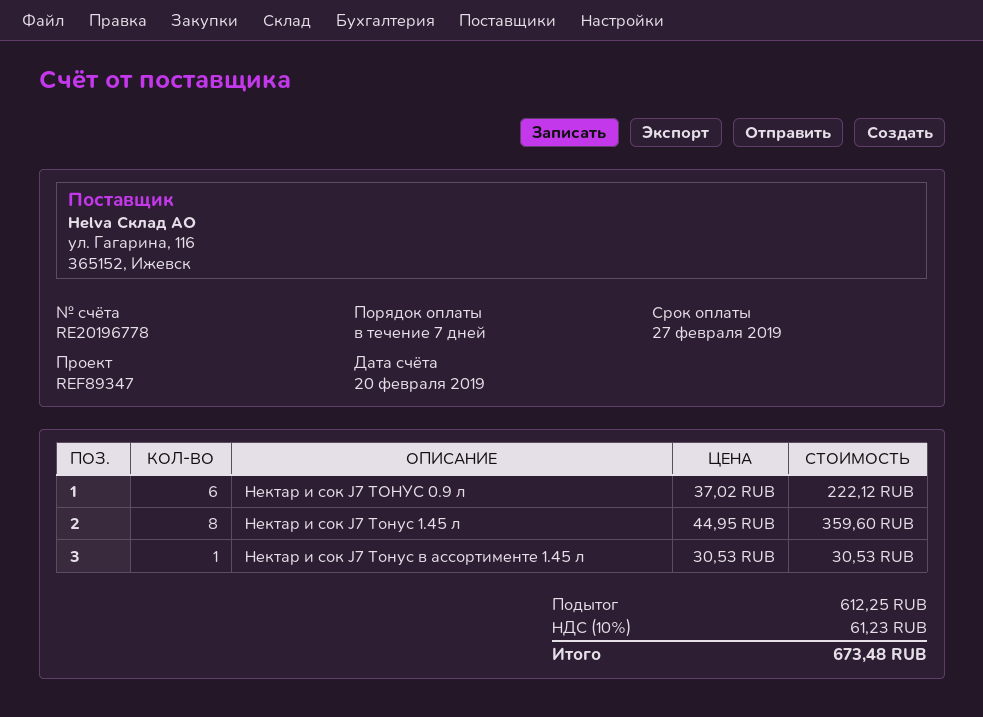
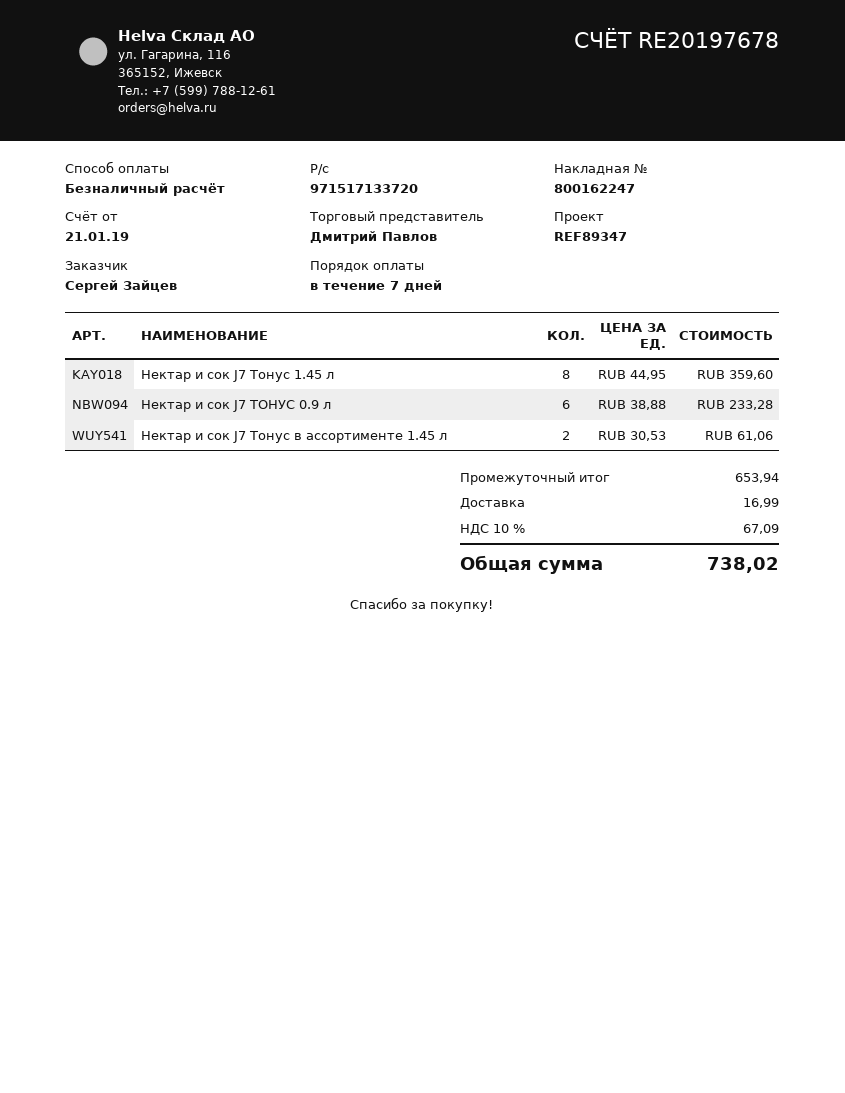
invoice number: RE20196778 -> RE20197678
invoice date: 2019-02-20 -> 2019-01-21
Нектар и сок J7 ТОНУС 0.9 л: 6 x 37.02 = 222.12 -> 6 x 38.88 = 233.28
Нектар и сок J7 Тонус в ассортименте 1.45 л: 1 x 30.53 = 30.53 -> 2 x 30.53 = 61.06
subtotal: 612.25 -> 653.94
shipping: none -> 16.99
tax: 10% = 61.23 -> 10% = 67.09
total: 673.48 -> 738.02

